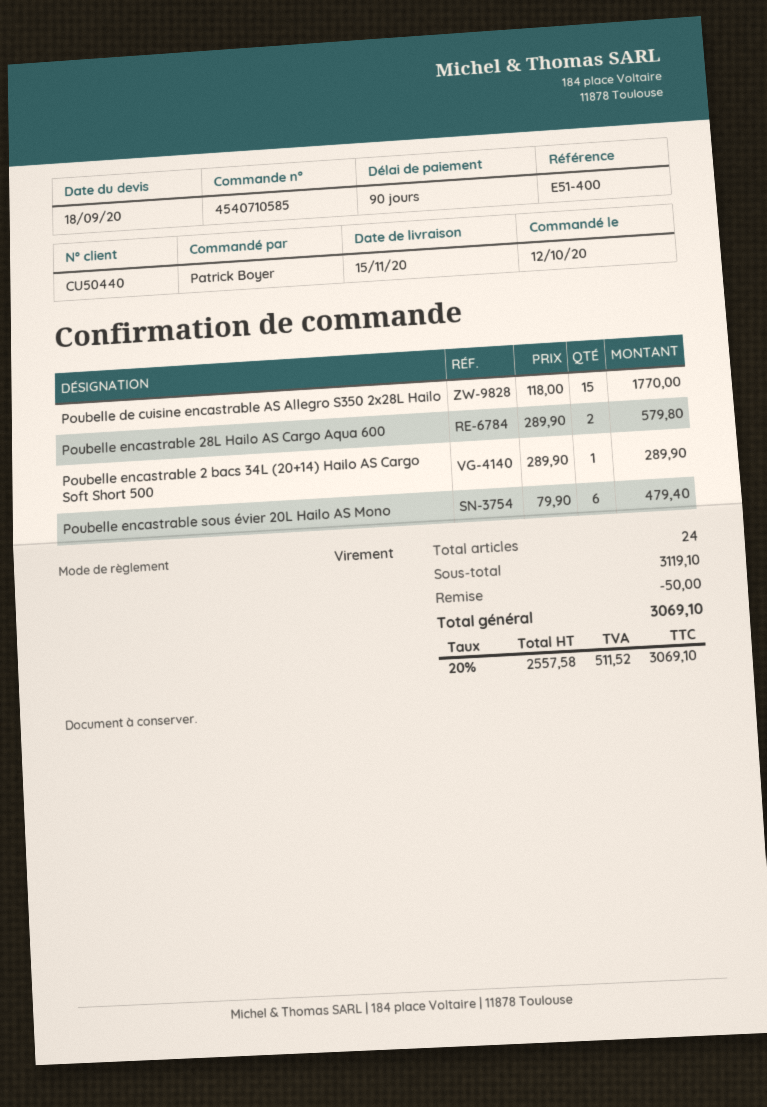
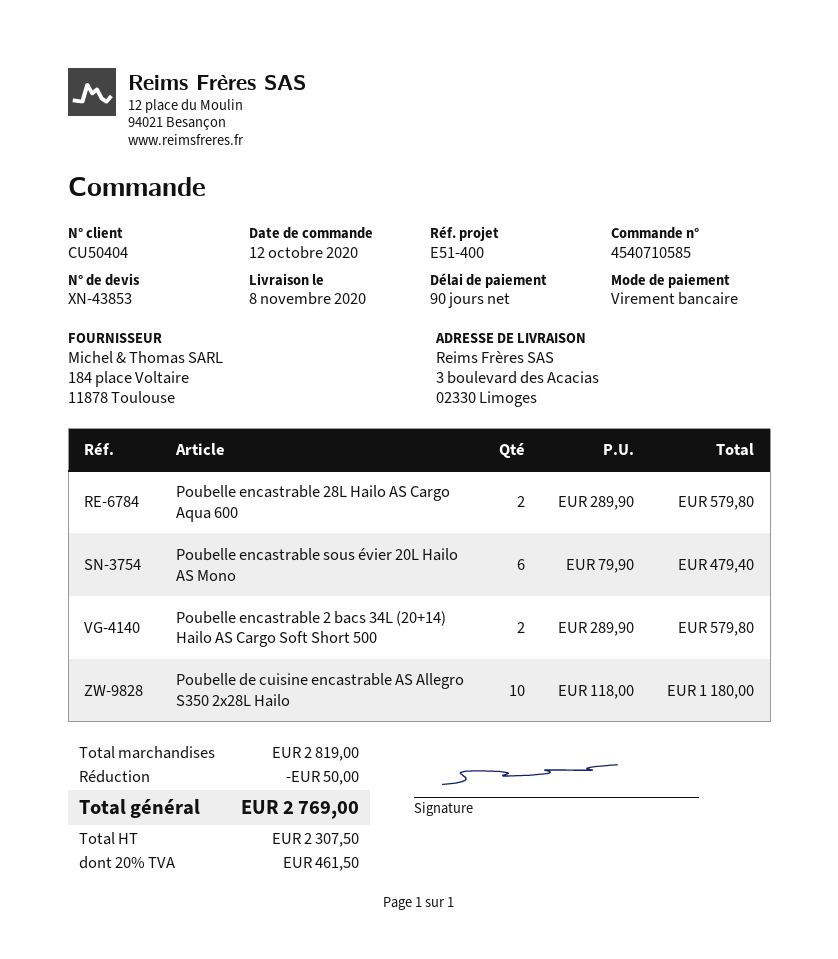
delivery date: 2020-11-15 -> 2020-11-08
customer number: CU50440 -> CU50404
Poubelle de cuisine encastrable AS Allegro S350 2x28L Hailo: 15 x 118.00 = 1770.00 -> 10 x 118.00 = 1180.00
Poubelle encastrable 2 bacs 34L (20+14) Hailo AS Cargo Soft Short 500: 1 x 289.90 = 289.90 -> 2 x 289.90 = 579.80
subtotal: 3119.10 -> 2819.00
net: 2557.58 -> 2307.50
tax: 20% = 511.52 -> 20% = 461.50
total: 3069.10 -> 2769.00

